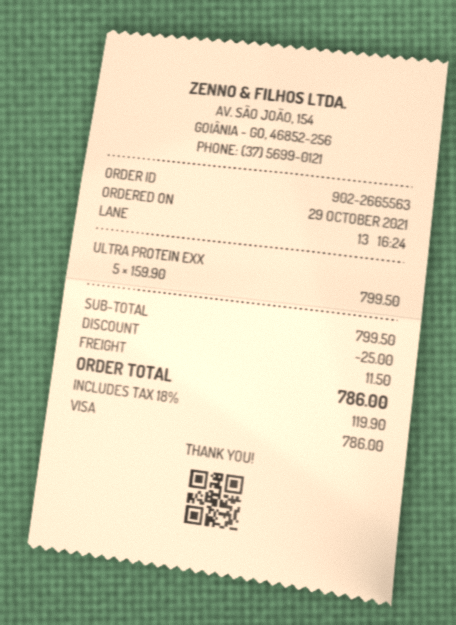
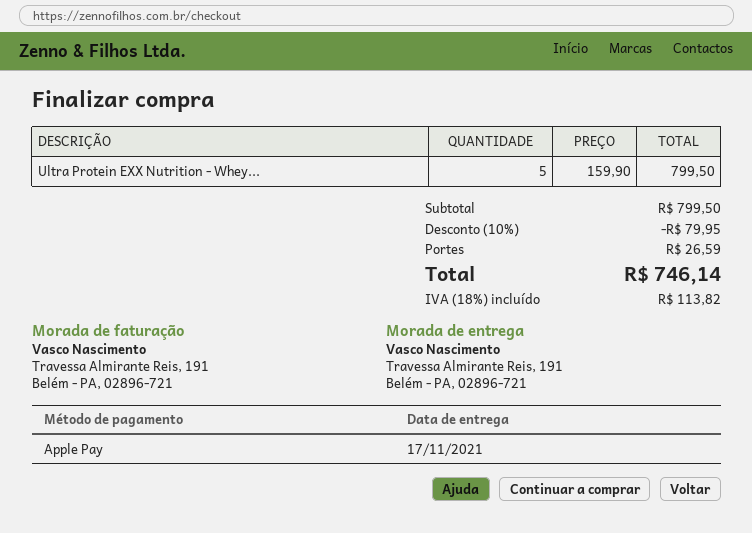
payment method: Visa -> Apple Pay
discount: 25.00 -> 79.95
shipping: 11.50 -> 26.59
tax: 18% = 119.90 -> 18% = 113.82
total: 786.00 -> 746.14

